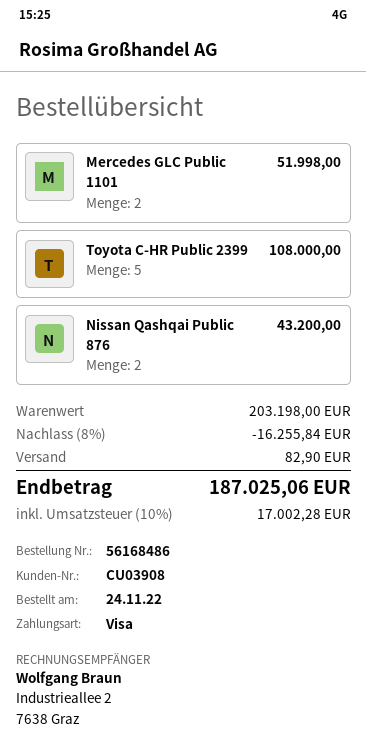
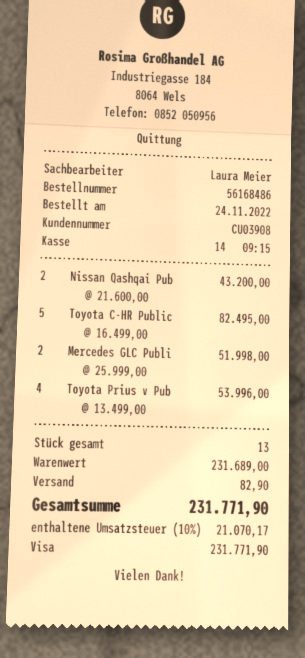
Toyota C-HR Public 2399: 5 for 108000.00 -> 5 for 82495.00
Toyota Prius v Pub: none -> 4 for 53996.00
subtotal: 203198.00 -> 231689.00
discount: 8% = 16255.84 -> none
tax: 10% = 17002.28 -> 10% = 21070.17
total: 187025.06 -> 231771.90

